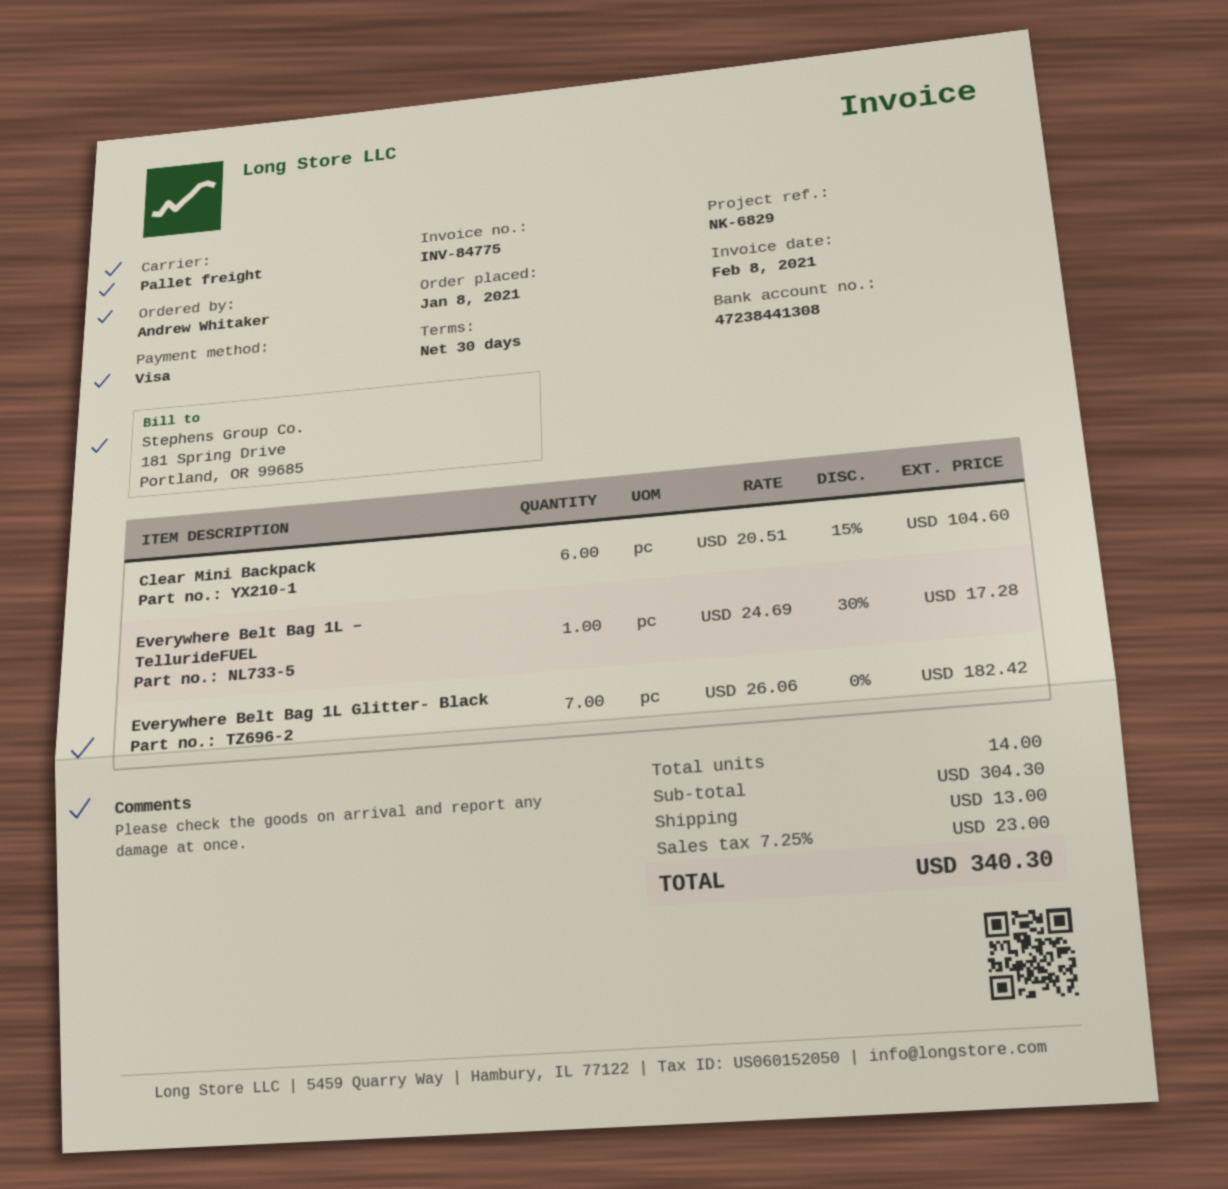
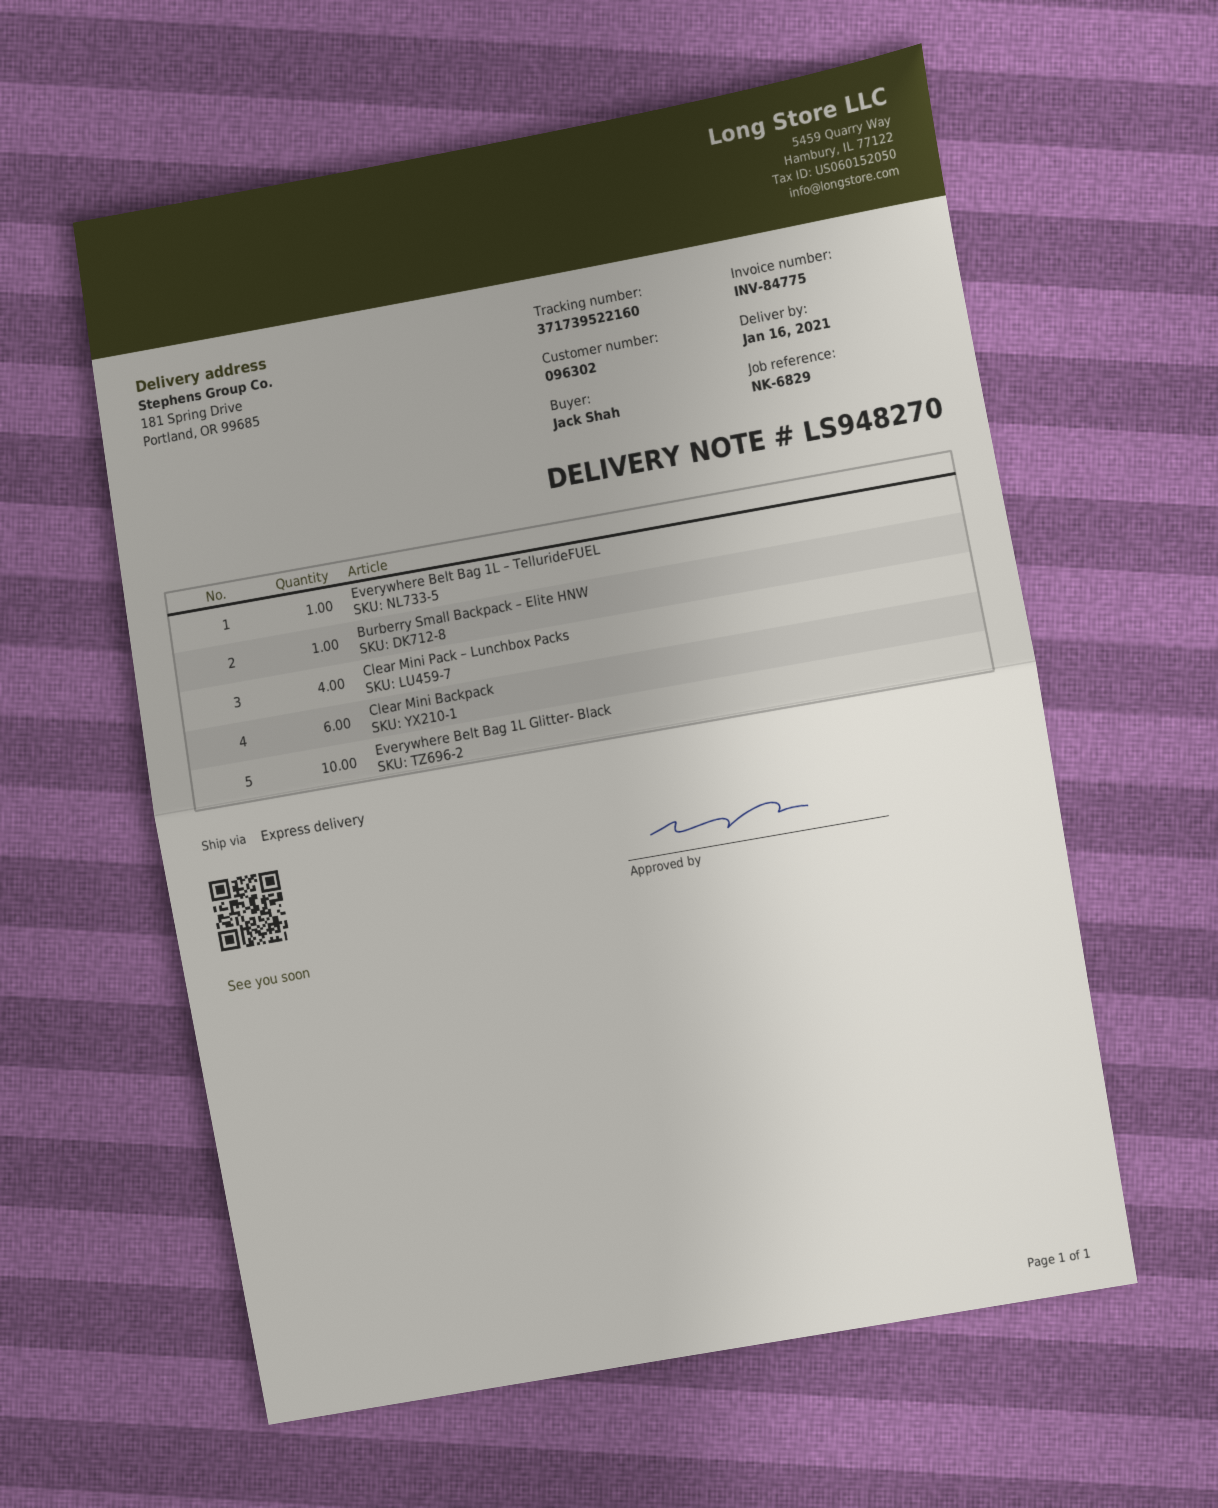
ordered by: Andrew Whitaker -> Jack Shah
shipping method: pallet freight -> express
Everywhere Belt Bag 1L Glitter- Black: 7 -> 10
Burberry Small Backpack – Elite HNW: none -> 1
Clear Mini Pack – Lunchbox Packs: none -> 4

